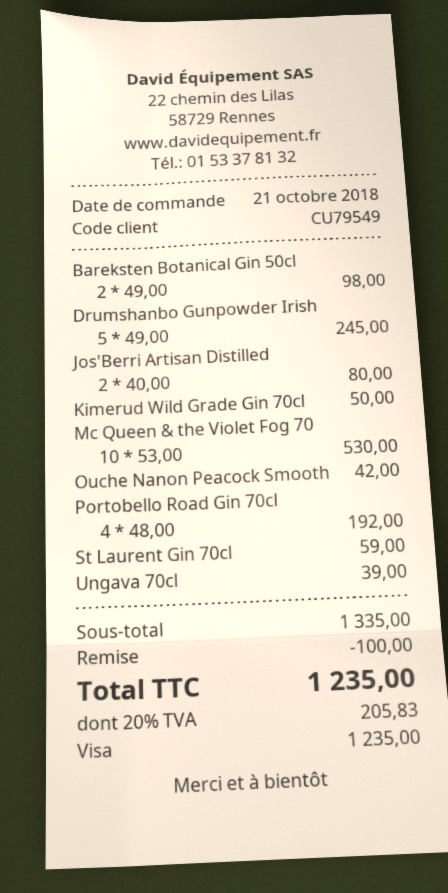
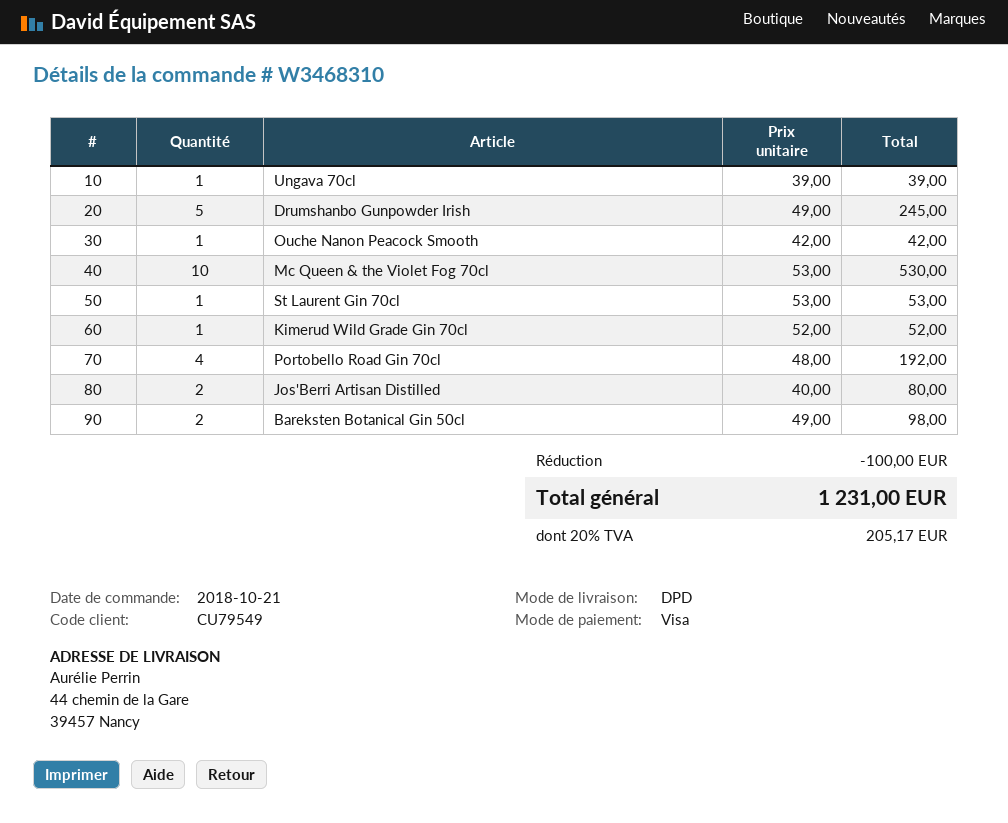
Kimerud Wild Grade Gin 70cl: 1 x 50.00 = 50.00 -> 1 x 52.00 = 52.00
St Laurent Gin 70cl: 1 x 59.00 = 59.00 -> 1 x 53.00 = 53.00
tax: 20% = 205.83 -> 20% = 205.17
total: 1235.00 -> 1231.00

